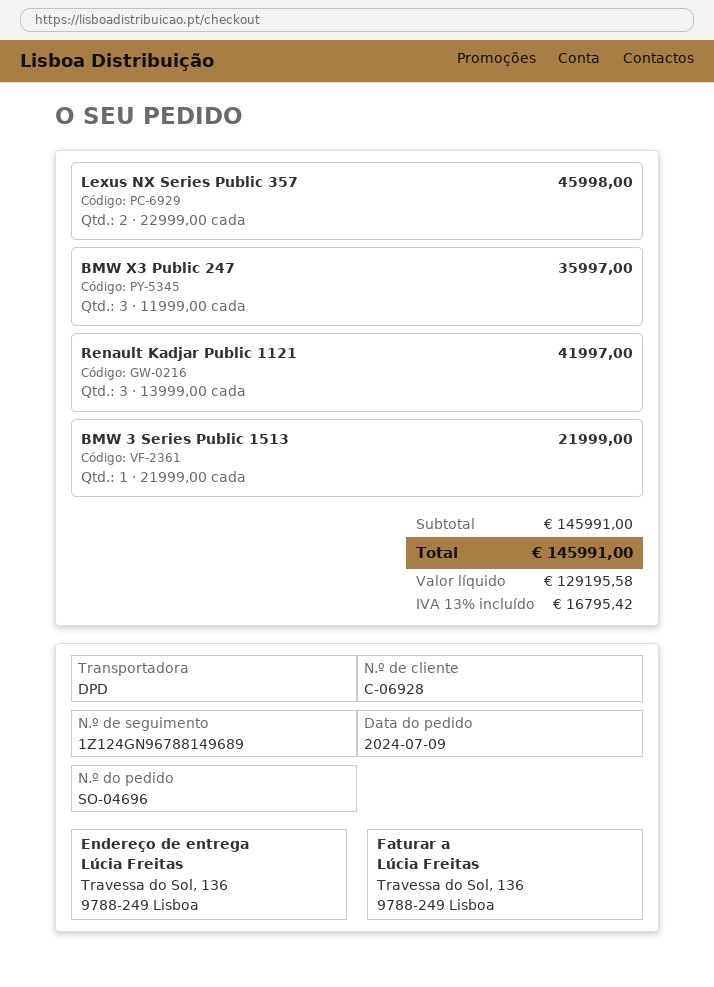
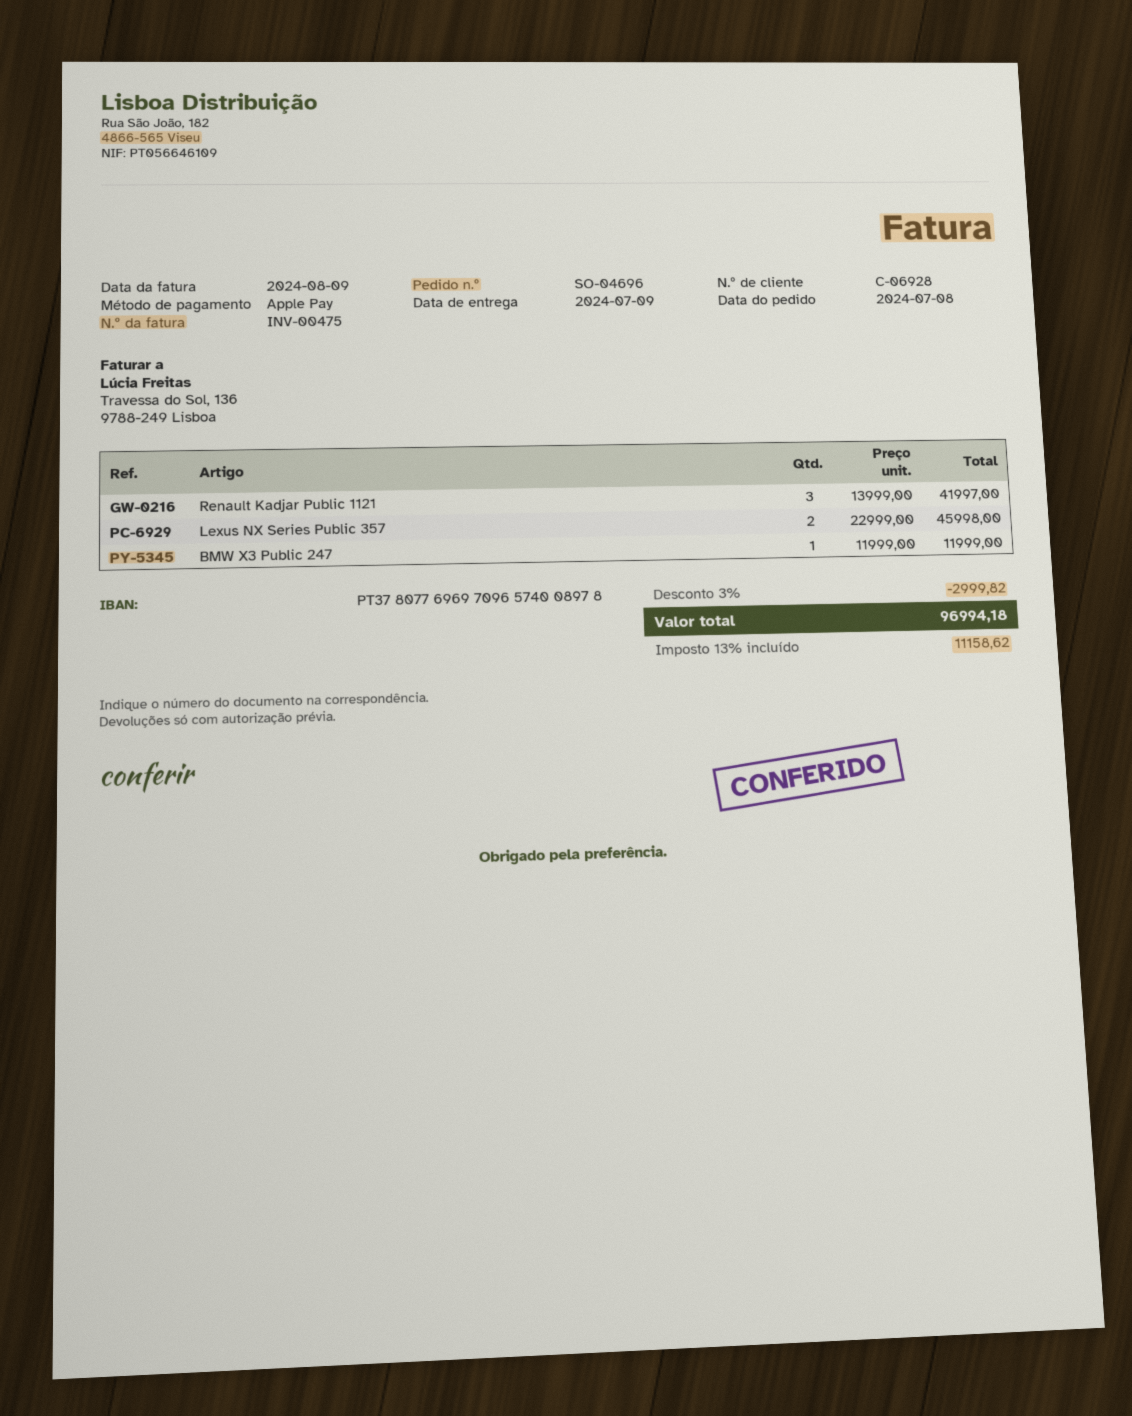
order date: 2024-07-09 -> 2024-07-08
BMW X3 Public 247: 3 x 11999.00 = 35997.00 -> 1 x 11999.00 = 11999.00
BMW 3 Series Public 1513: 1 x 21999.00 = 21999.00 -> none
discount: none -> 3% = 2999.82
tax: 13% = 16795.42 -> 13% = 11158.62
total: 145991.00 -> 96994.18

